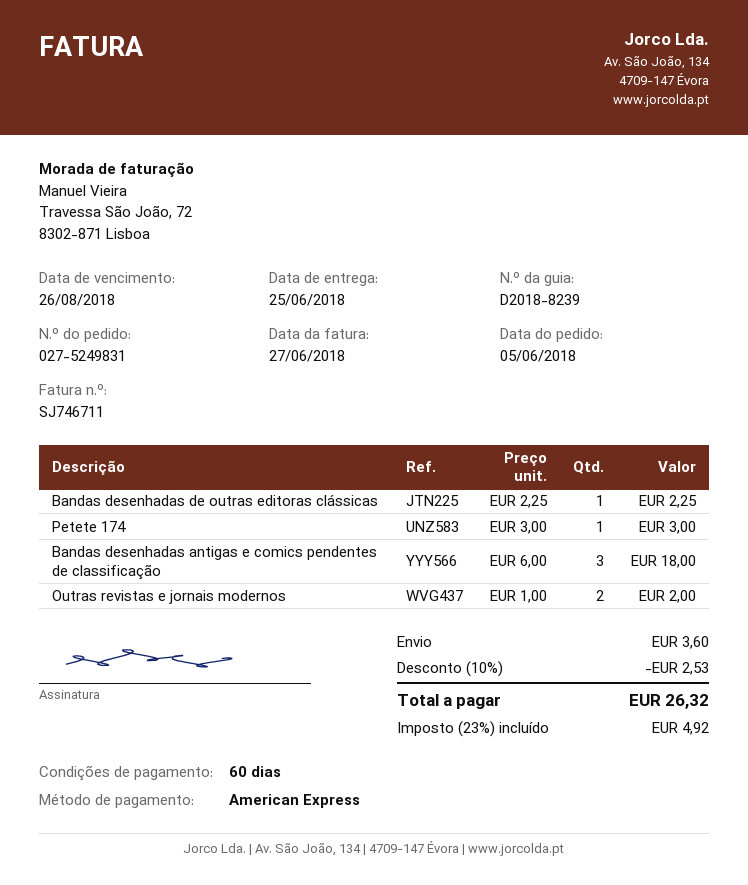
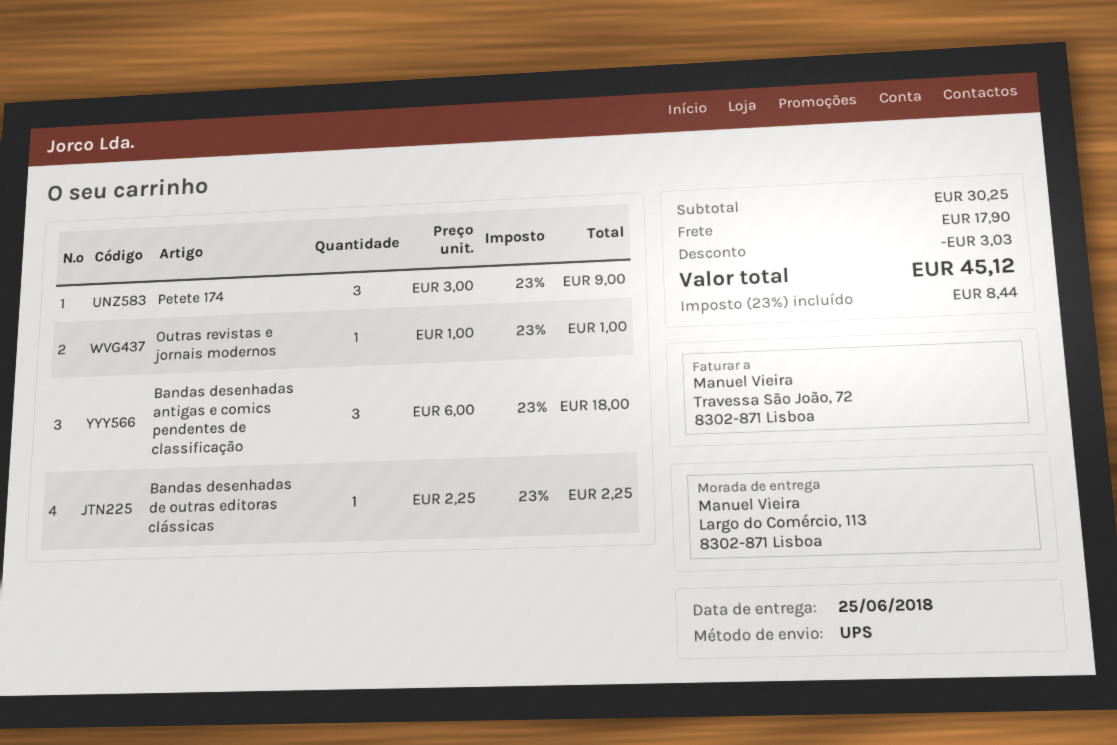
Petete 174: 1 x 3.00 = 3.00 -> 3 x 3.00 = 9.00
Outras revistas e jornais modernos: 2 x 1.00 = 2.00 -> 1 x 1.00 = 1.00
discount: 2.53 -> 3.03
shipping: 3.60 -> 17.90
tax: 23% = 4.92 -> 23% = 8.44
total: 26.32 -> 45.12

